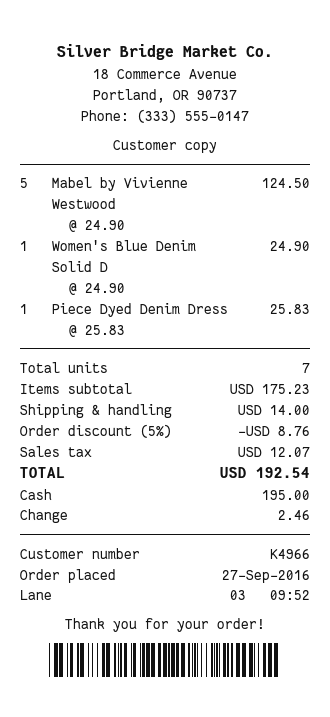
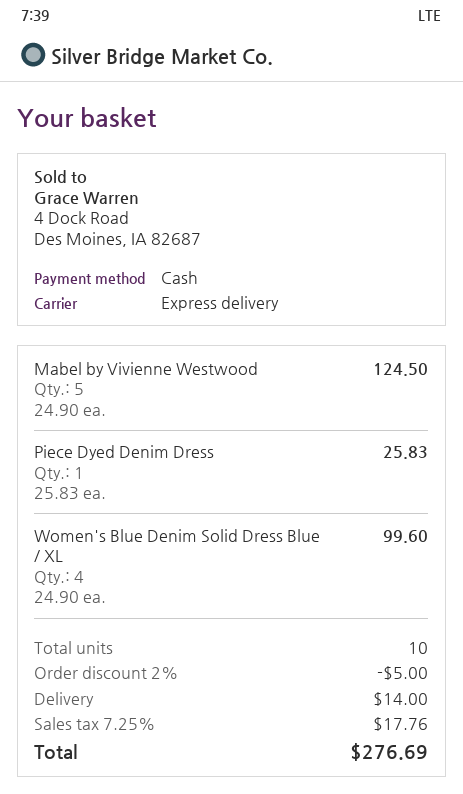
Women's Blue Denim Solid D: 1 x 24.90 = 24.90 -> 4 x 24.90 = 99.60
total quantity: 7 -> 10
discount: 5% = 8.76 -> 2% = 5.00
tax: 12.07 -> 17.76
total: 192.54 -> 276.69

